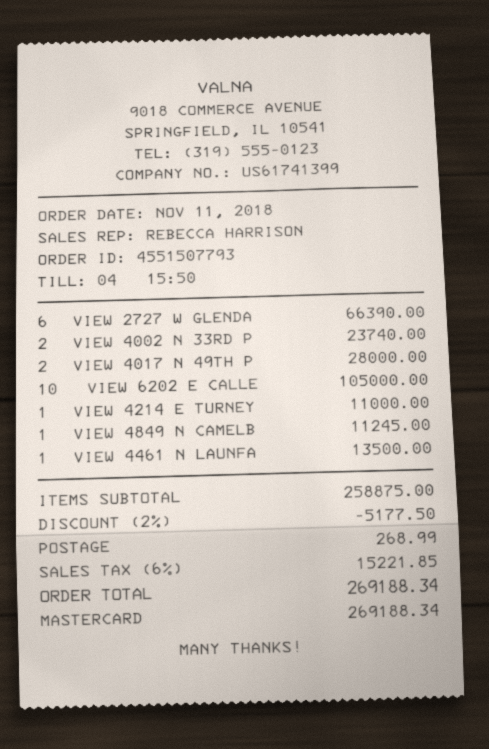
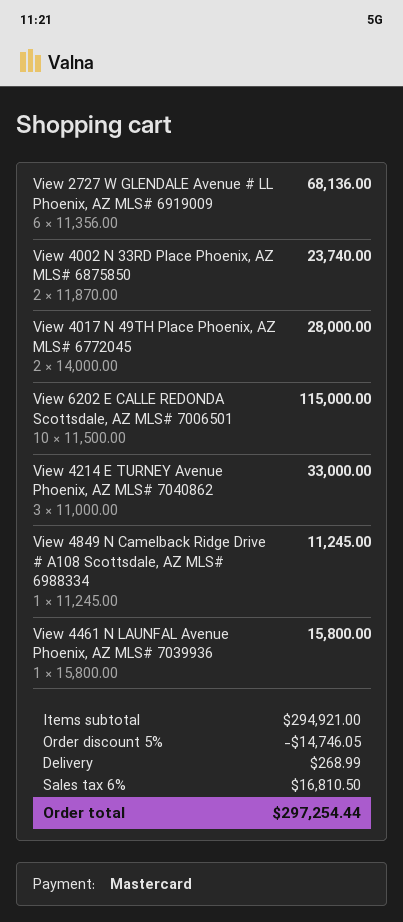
VIEW 2727 W GLENDA: 6 for 66390.00 -> 6 for 68136.00
VIEW 6202 E CALLE: 10 for 105000.00 -> 10 for 115000.00
VIEW 4214 E TURNEY: 1 for 11000.00 -> 3 for 33000.00
VIEW 4461 N LAUNFA: 1 for 13500.00 -> 1 for 15800.00
subtotal: 258875.00 -> 294921.00
discount: 2% = 5177.50 -> 5% = 14746.05
tax: 6% = 15221.85 -> 6% = 16810.50
total: 269188.34 -> 297254.44

